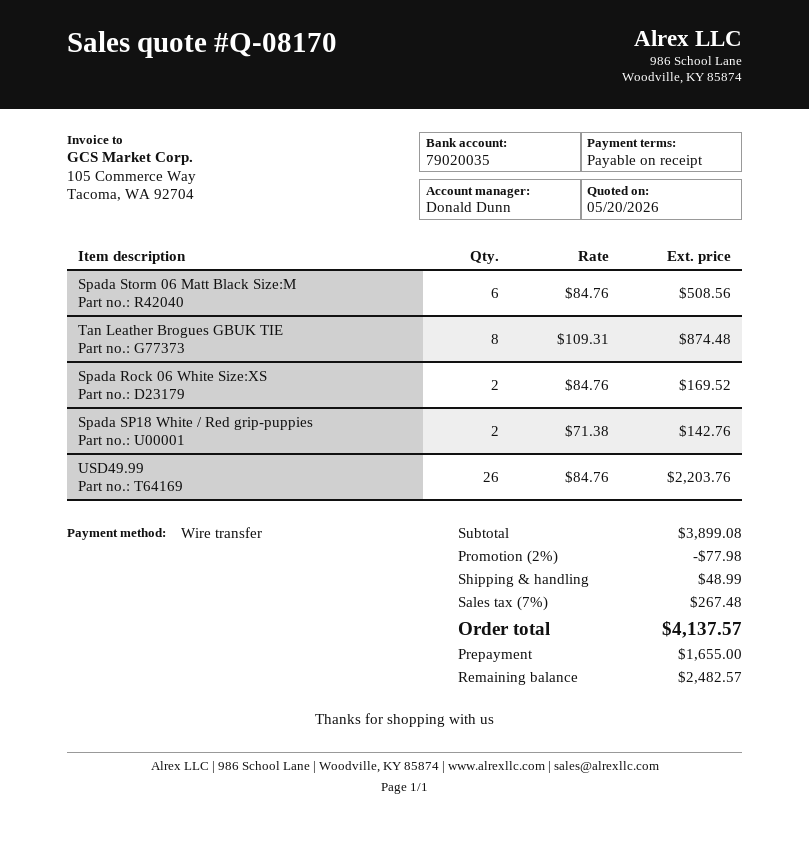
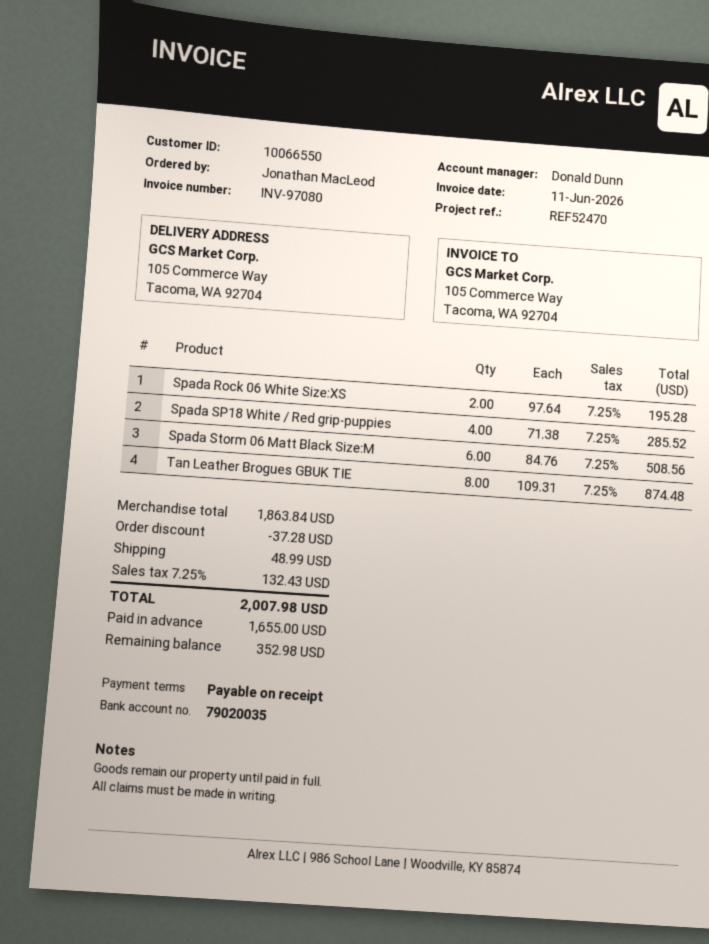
Spada Rock 06 White Size:XS: 2 x 84.76 = 169.52 -> 2 x 97.64 = 195.28
Spada SP18 White / Red grip-puppies: 2 x 71.38 = 142.76 -> 4 x 71.38 = 285.52
USD49.99: 26 x 84.76 = 2203.76 -> none
subtotal: 3899.08 -> 1863.84
discount: 77.98 -> 37.28
tax: 7% = 267.48 -> 7.25% = 132.43
total: 4137.57 -> 2007.98
balance: 2482.57 -> 352.98

